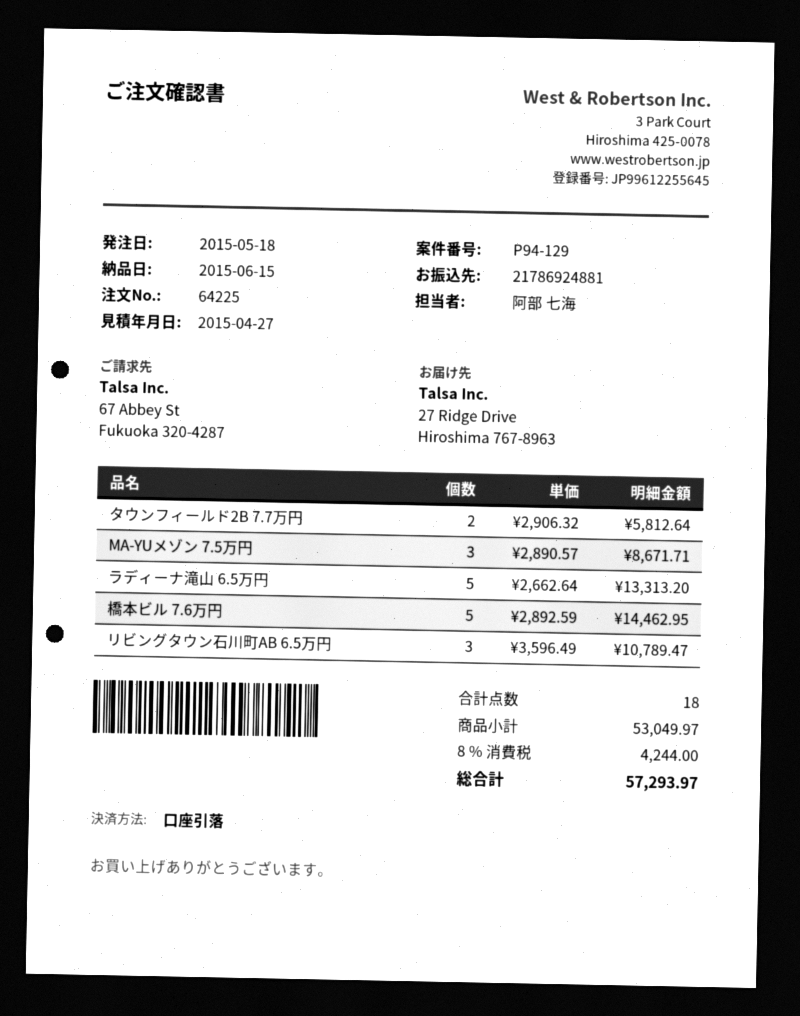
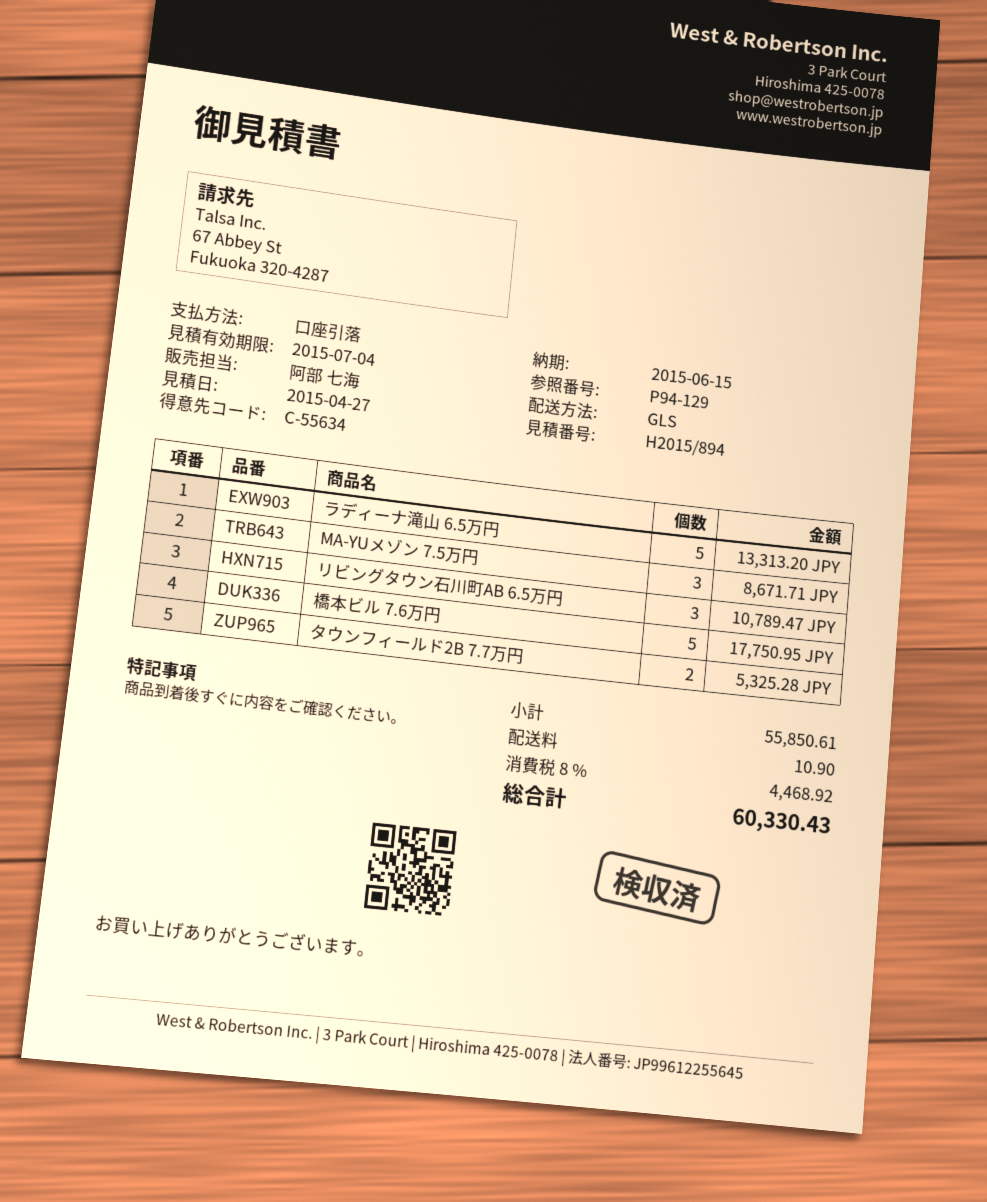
タウンフィールド2B 7.7万円: 2 for 5812.64 -> 2 for 5325.28
橋本ビル 7.6万円: 5 for 14462.95 -> 5 for 17750.95
subtotal: 53049.97 -> 55850.61
shipping: none -> 10.90
tax: 8% = 4244.00 -> 8% = 4468.92
total: 57293.97 -> 60330.43

